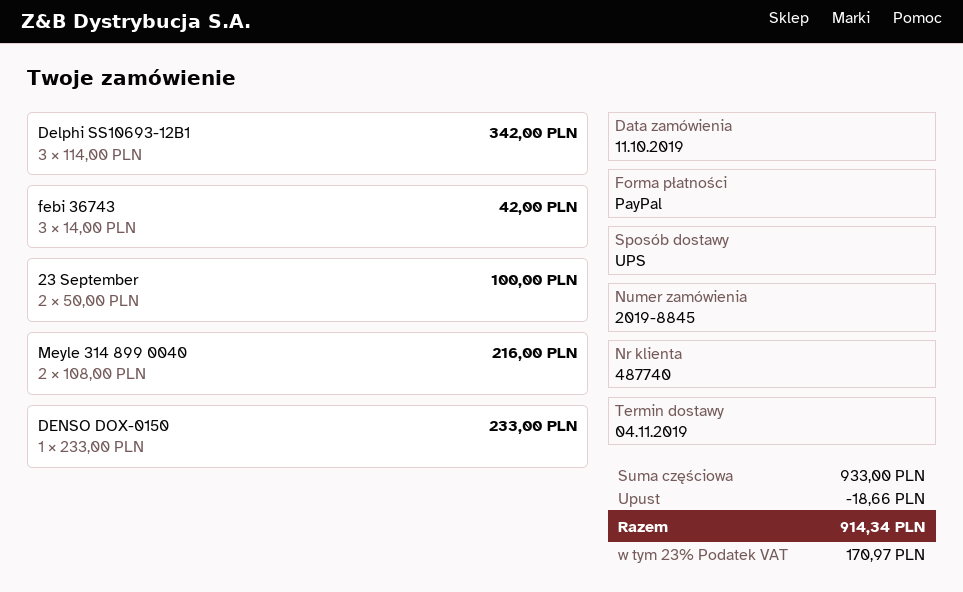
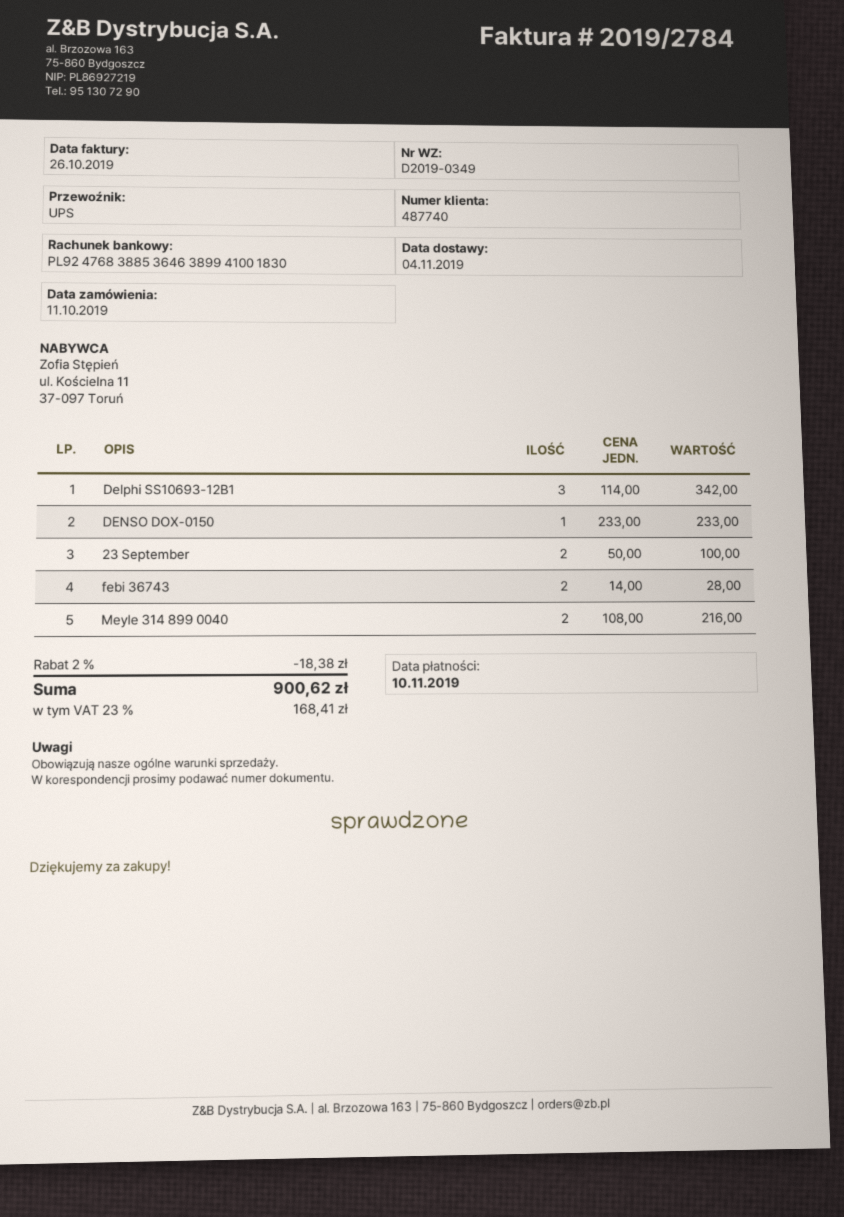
febi 36743: 3 x 14.00 = 42.00 -> 2 x 14.00 = 28.00
discount: 18.66 -> 18.38
tax: 23% = 170.97 -> 23% = 168.41
total: 914.34 -> 900.62

